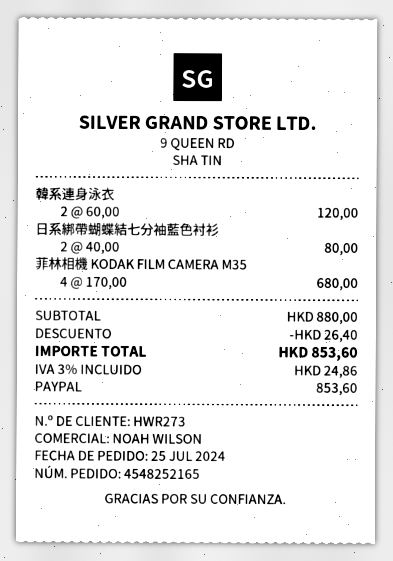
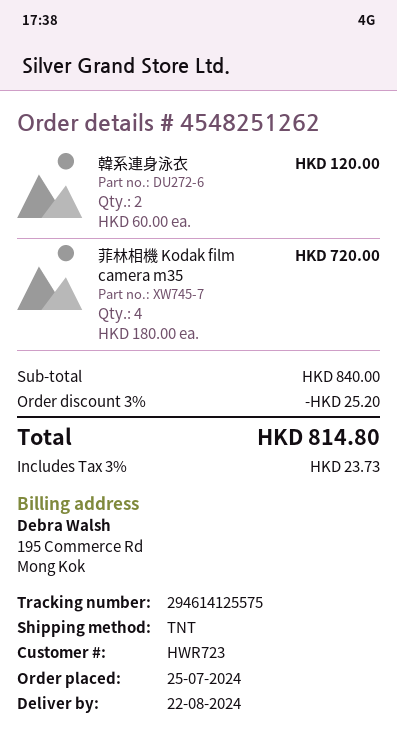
order number: 4548252165 -> 4548251262
customer number: HWR273 -> HWR723
日系綁帶蝴蝶結七分袖藍色衬衫: 2 x 40.00 = 80.00 -> none
菲林相機 KODAK FILM CAMERA M35: 4 x 170.00 = 680.00 -> 4 x 180.00 = 720.00
subtotal: 880.00 -> 840.00
discount: 26.40 -> 25.20
tax: 3% = 24.86 -> 3% = 23.73
total: 853.60 -> 814.80

